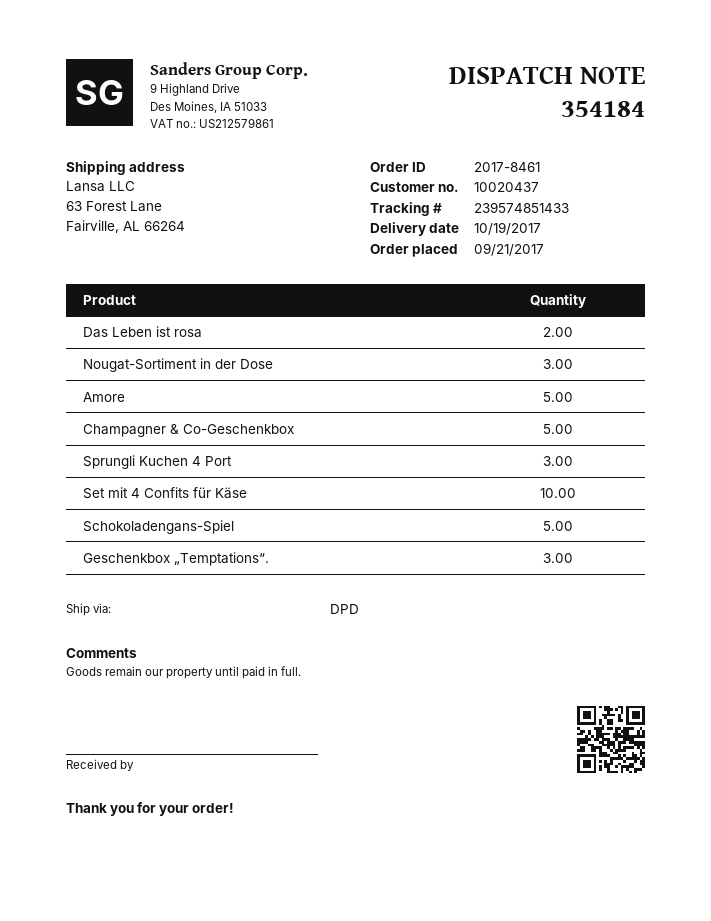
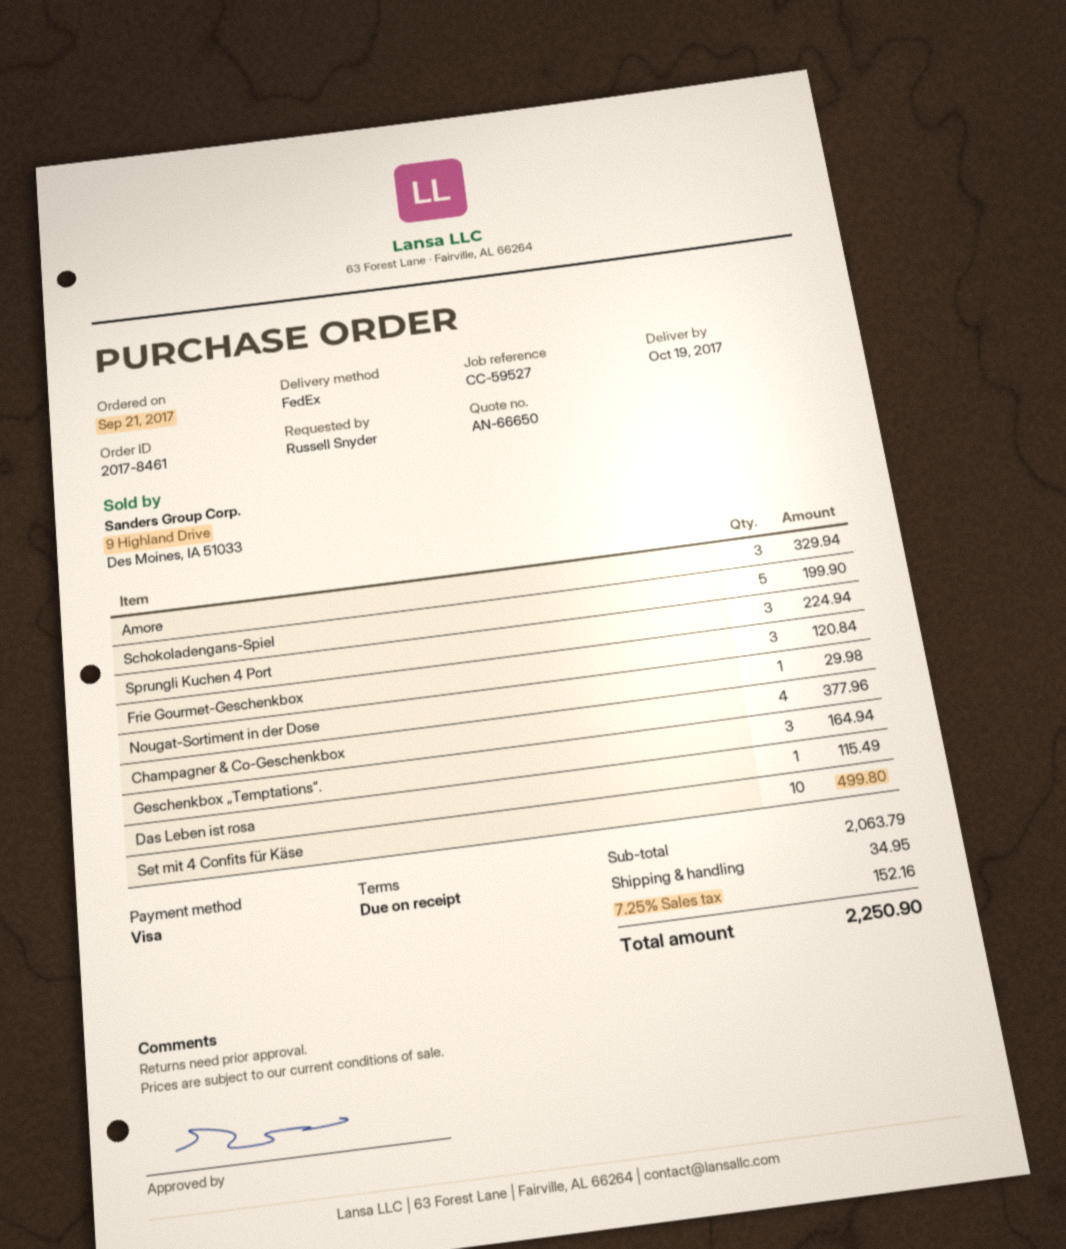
shipping method: DPD -> FedEx
Das Leben ist rosa: 2 -> 1
Nougat-Sortiment in der Dose: 3 -> 1
Amore: 5 -> 3
Champagner & Co-Geschenkbox: 5 -> 4
Frie Gourmet-Geschenkbox: none -> 3

